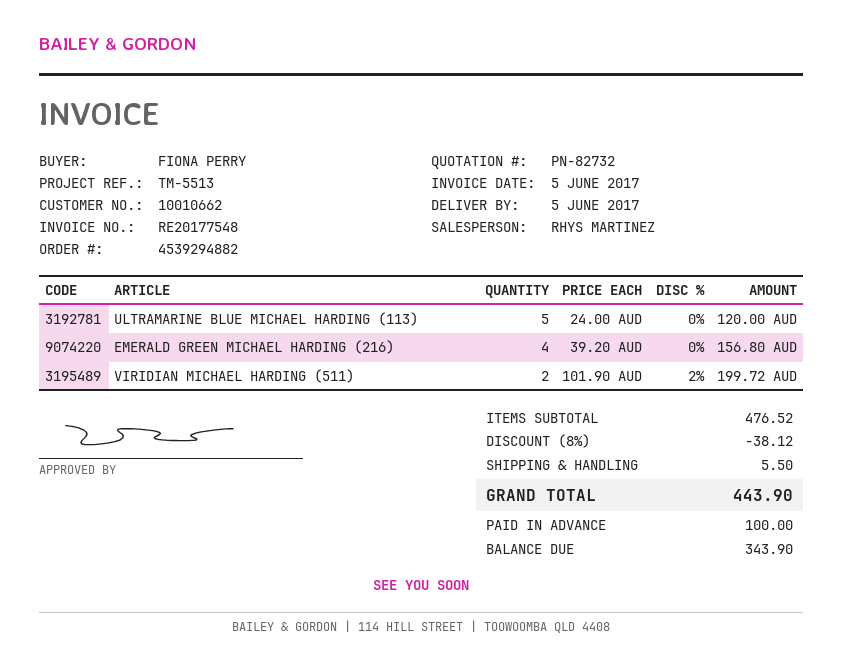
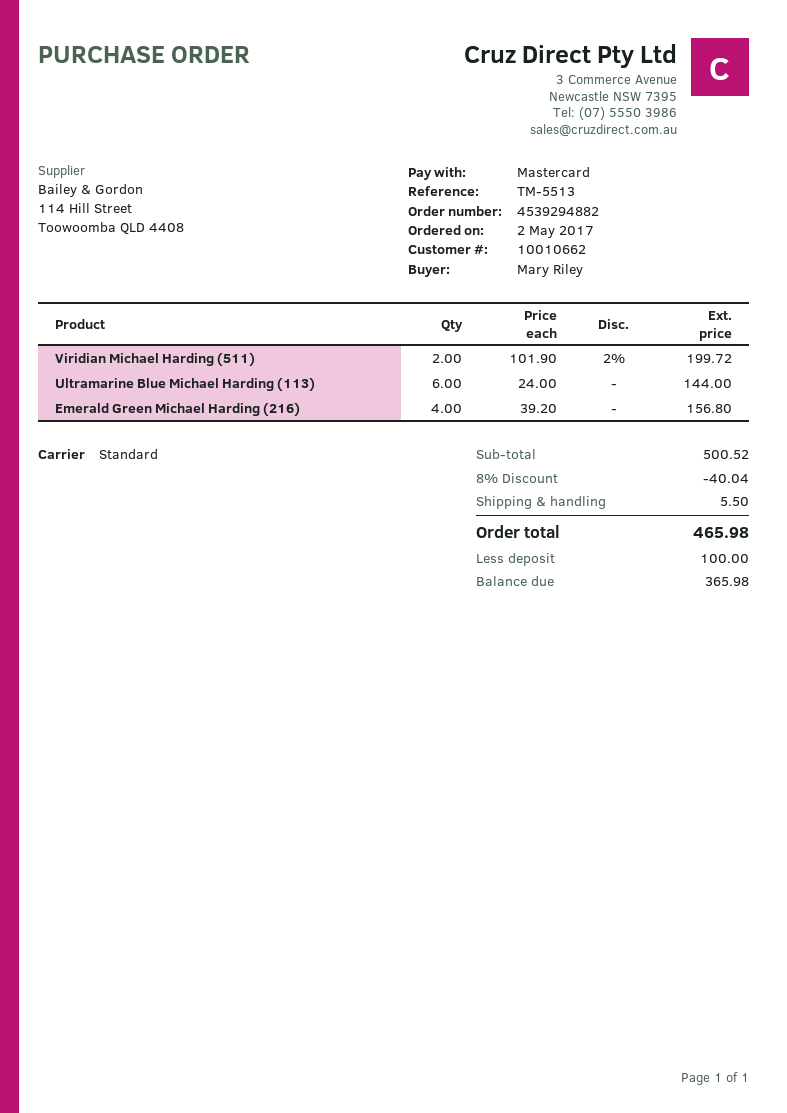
ordered by: FIONA PERRY -> Mary Riley
ULTRAMARINE BLUE MICHAEL HARDING (113): 5 x 24.00 = 120.00 -> 6 x 24.00 = 144.00
subtotal: 476.52 -> 500.52
discount: 8% = 38.12 -> 8% = 40.04
total: 443.90 -> 465.98
balance: 343.90 -> 365.98

